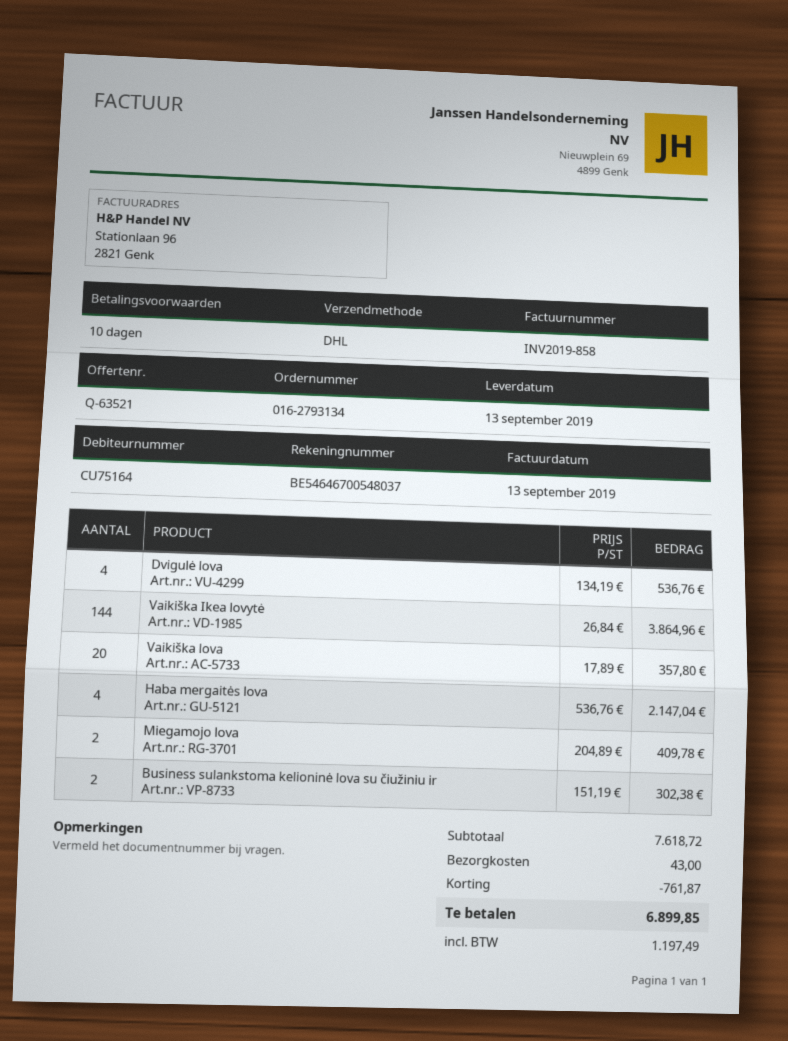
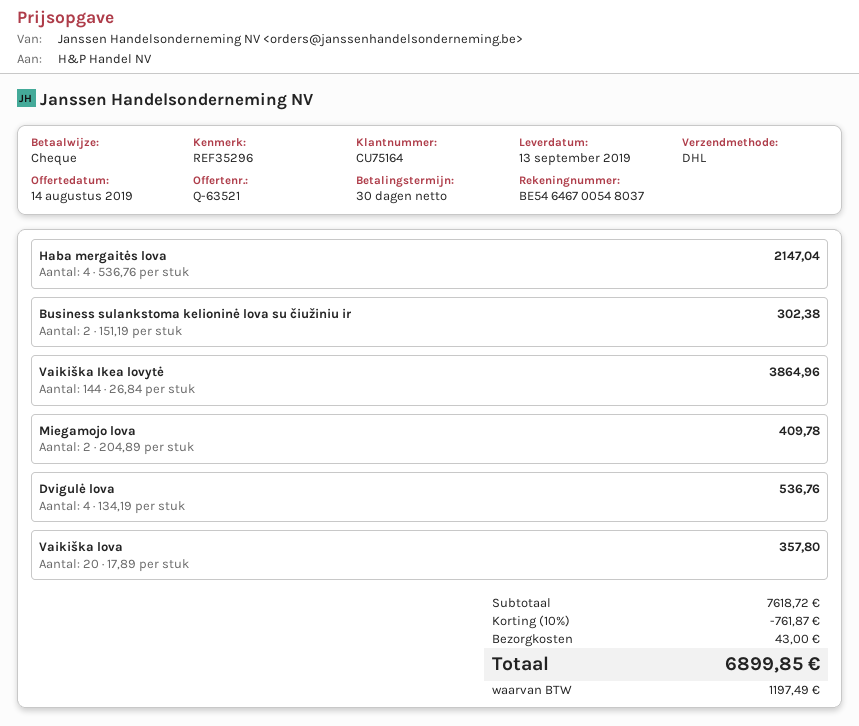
payment terms: 10 days -> 30 days

